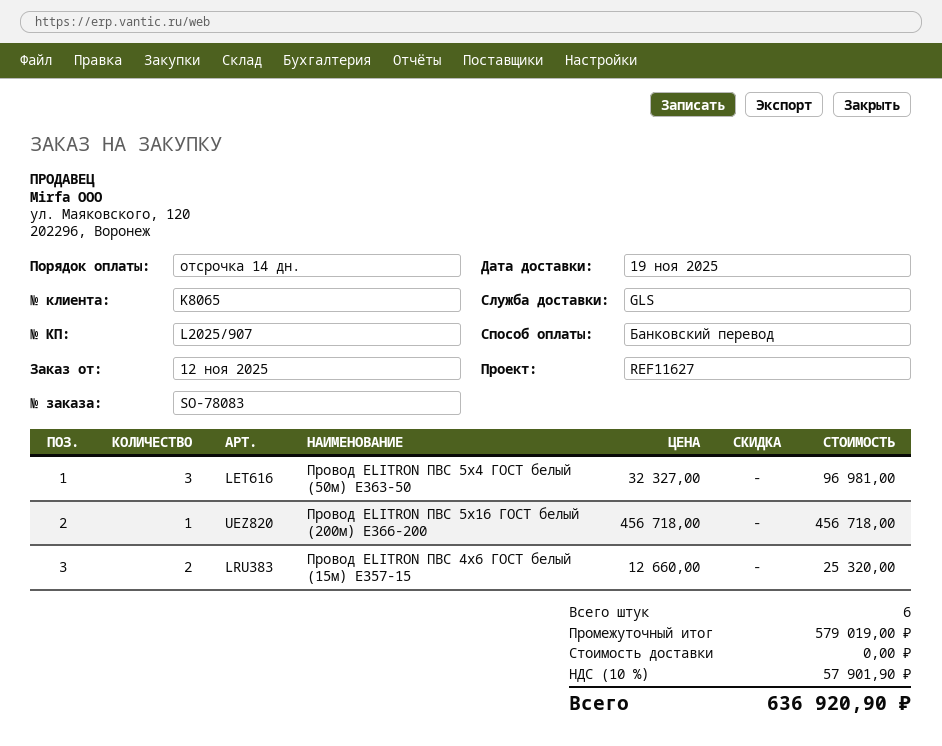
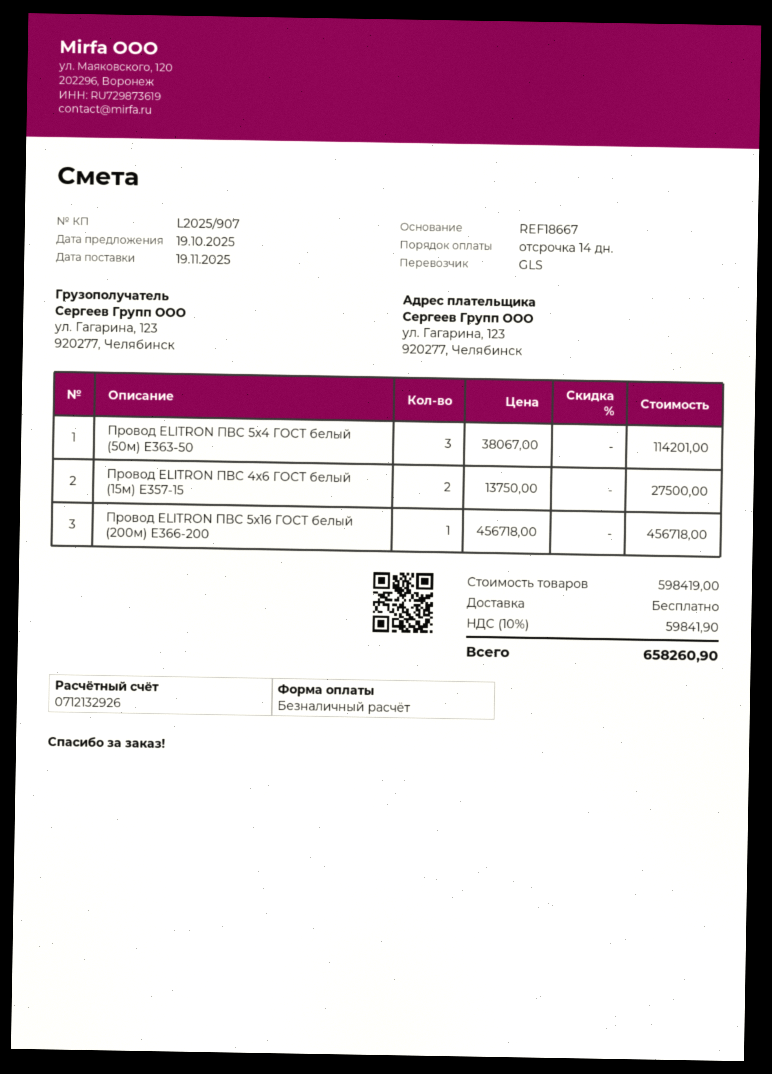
reference: REF11627 -> REF18667
Провод ELITRON ПВС 5х4 ГОСТ белый (50м) E363-50: 3 x 32327.00 = 96981.00 -> 3 x 38067.00 = 114201.00
Провод ELITRON ПВС 4х6 ГОСТ белый (15м) E357-15: 2 x 12660.00 = 25320.00 -> 2 x 13750.00 = 27500.00
subtotal: 579019.00 -> 598419.00
tax: 10% = 57901.90 -> 10% = 59841.90
total: 636920.90 -> 658260.90

